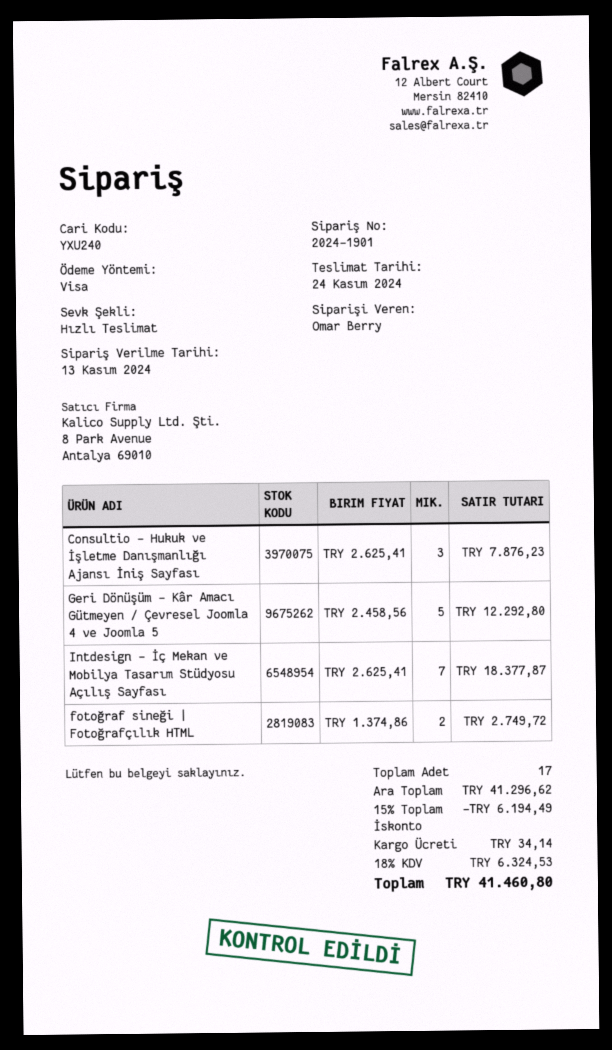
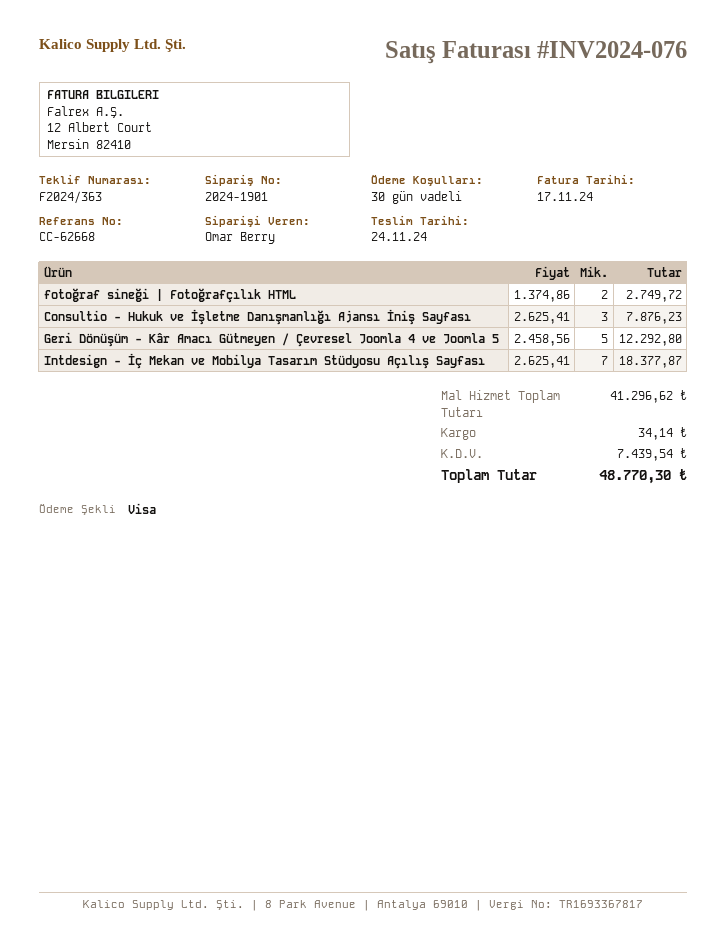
discount: 15% = 6194.49 -> none
tax: 6324.53 -> 7439.54
total: 41460.80 -> 48770.30

